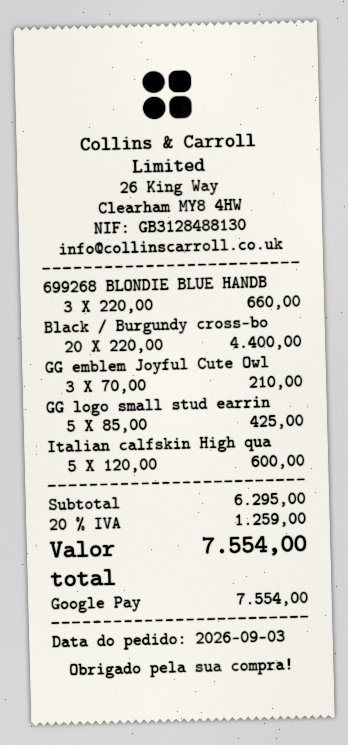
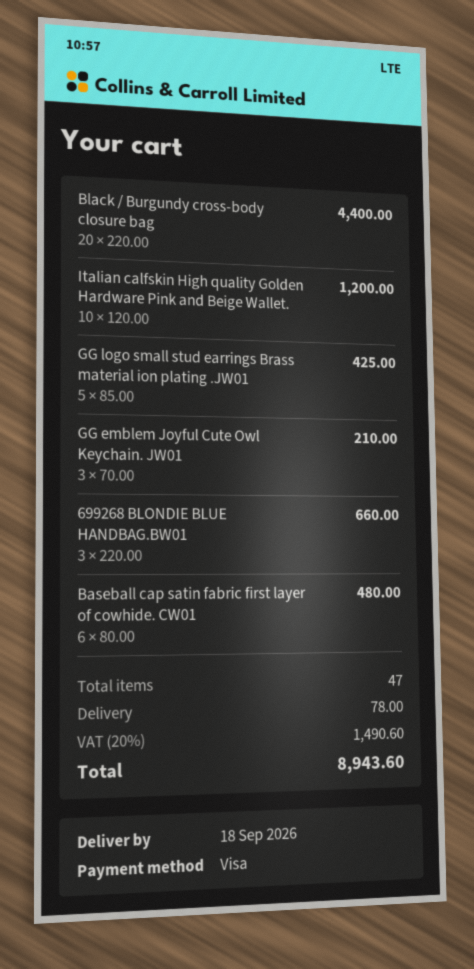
payment method: Google Pay -> Visa
Italian calfskin High qua: 5 x 120.00 = 600.00 -> 10 x 120.00 = 1200.00
Baseball cap satin fabric first layer of cowhide. CW01: none -> 6 x 80.00 = 480.00
shipping: none -> 78.00
tax: 20% = 1259.00 -> 20% = 1490.60
total: 7554.00 -> 8943.60

